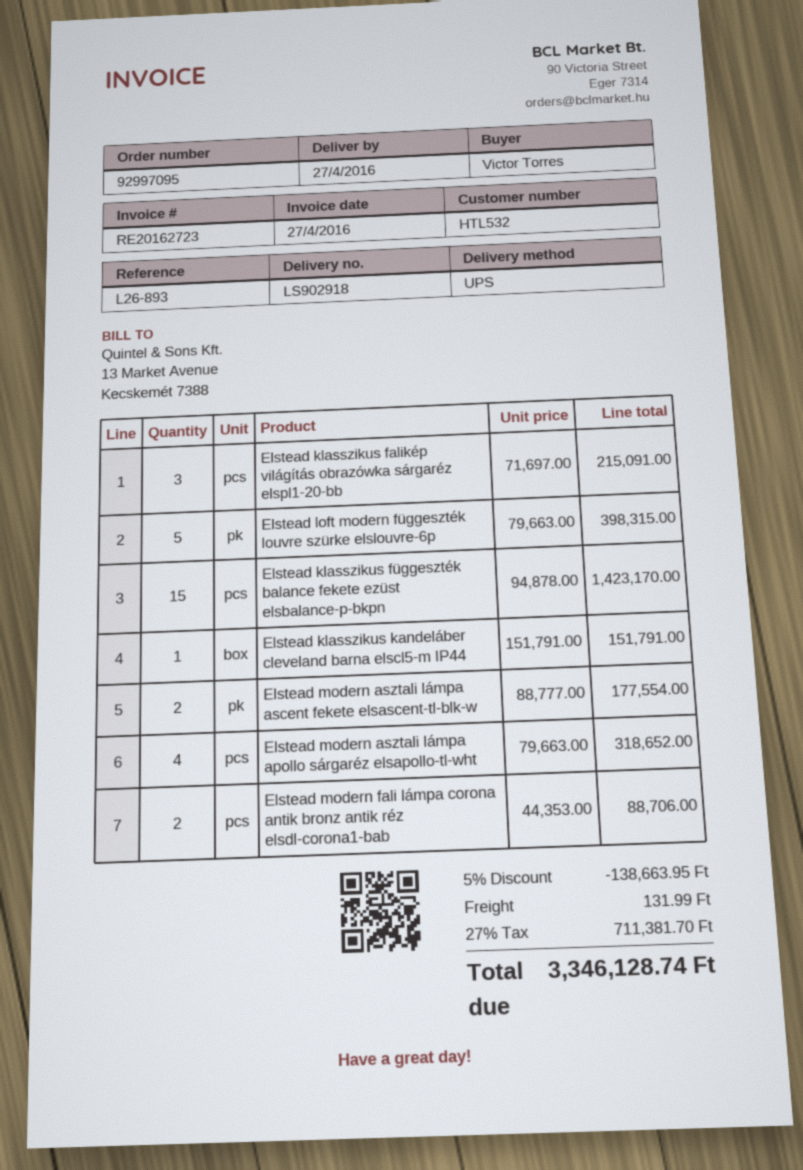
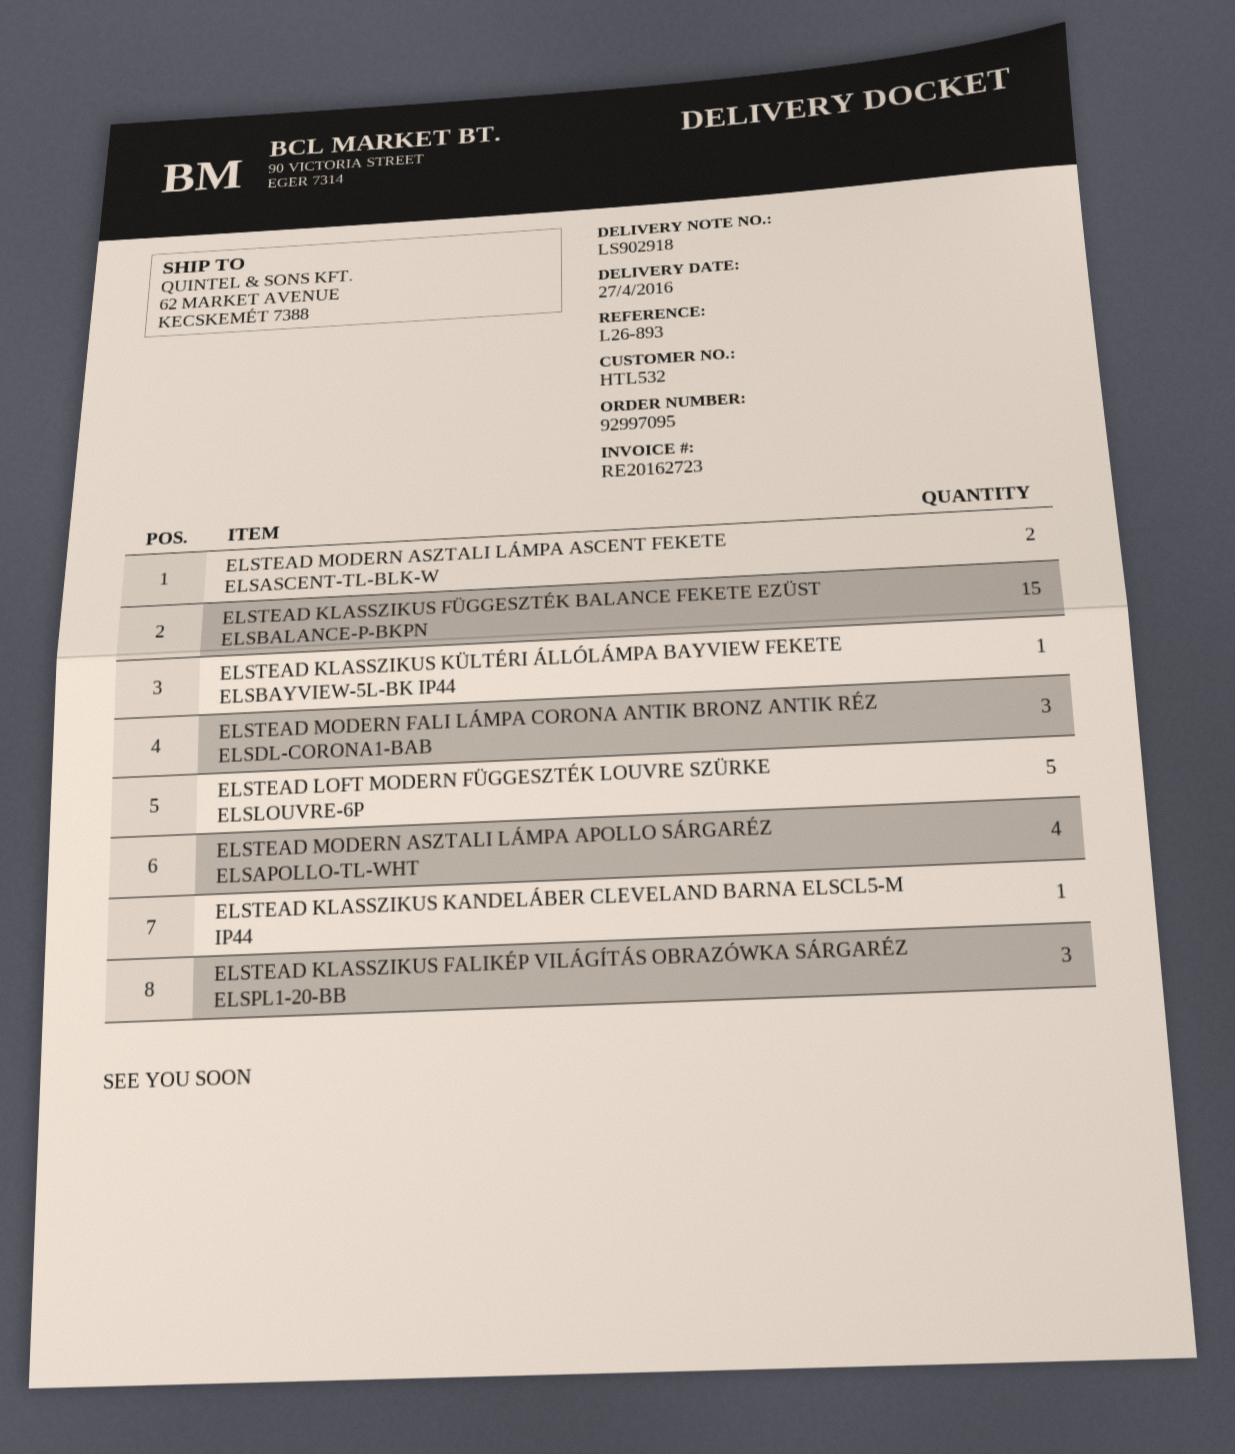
Elstead modern fali lámpa corona antik bronz antik réz elsdl-corona1-bab: 2 -> 3
ELSTEAD KLASSZIKUS KÜLTÉRI ÁLLÓLÁMPA BAYVIEW FEKETE ELSBAYVIEW-5L-BK IP44: none -> 1

